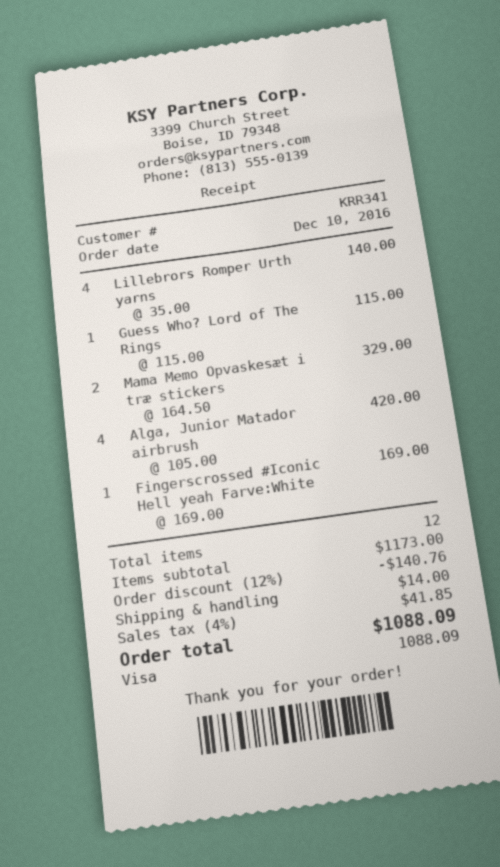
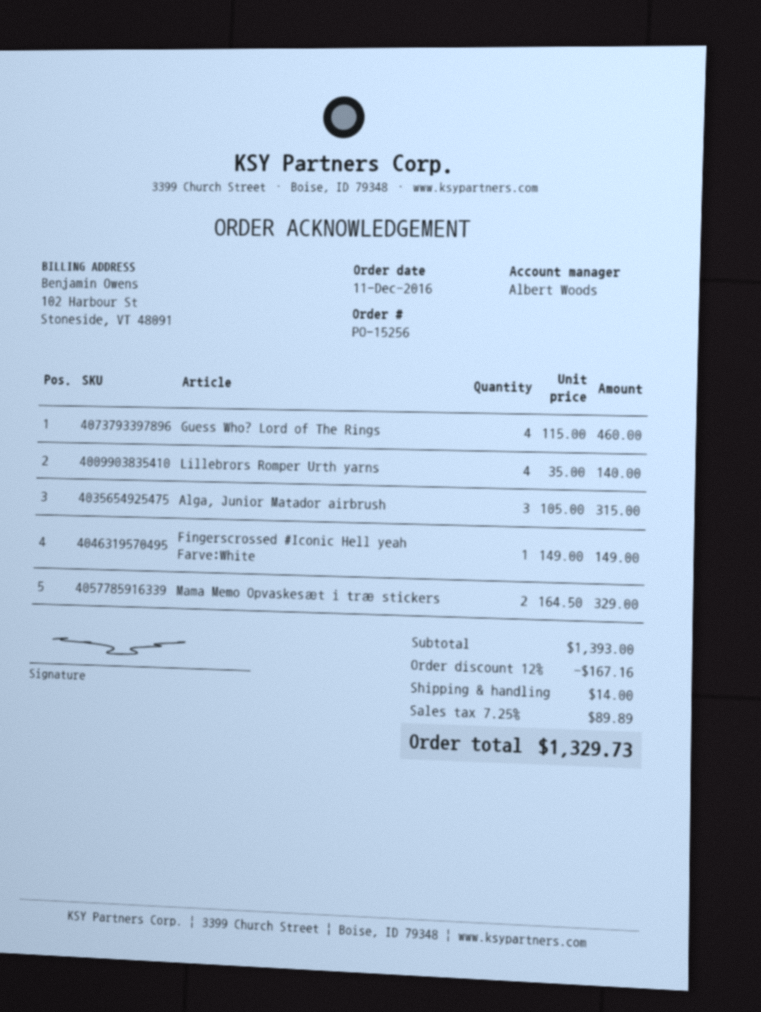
order date: 2016-12-10 -> 2016-12-11
Guess Who? Lord of The Rings: 1 x 115.00 = 115.00 -> 4 x 115.00 = 460.00
Alga, Junior Matador airbrush: 4 x 105.00 = 420.00 -> 3 x 105.00 = 315.00
Fingerscrossed #Iconic Hell yeah Farve:White: 1 x 169.00 = 169.00 -> 1 x 149.00 = 149.00
subtotal: 1173.00 -> 1393.00
discount: 12% = 140.76 -> 12% = 167.16
tax: 4% = 41.85 -> 7.25% = 89.89
total: 1088.09 -> 1329.73

